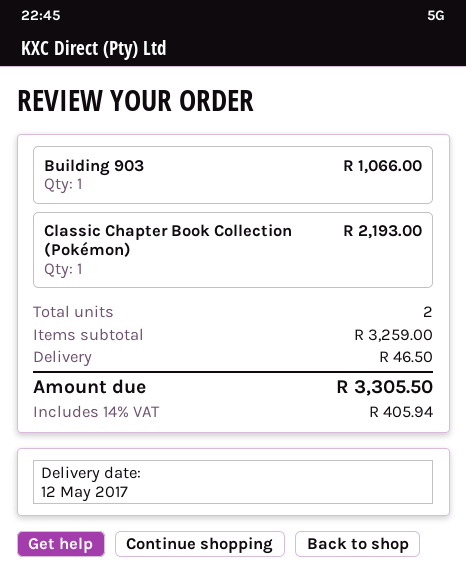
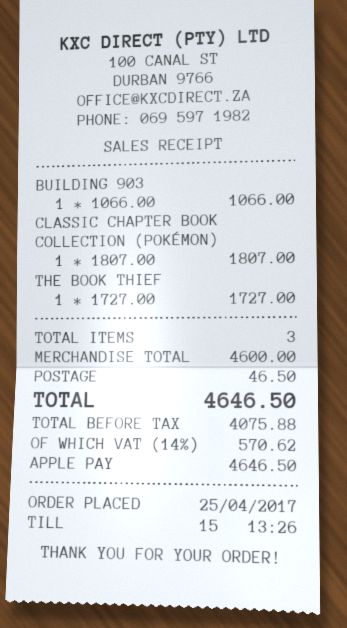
Classic Chapter Book Collection (Pokémon): 1 for 2193.00 -> 1 for 1807.00
THE BOOK THIEF: none -> 1 for 1727.00
total quantity: 2 -> 3
subtotal: 3259.00 -> 4600.00
tax: 14% = 405.94 -> 14% = 570.62
total: 3305.50 -> 4646.50

